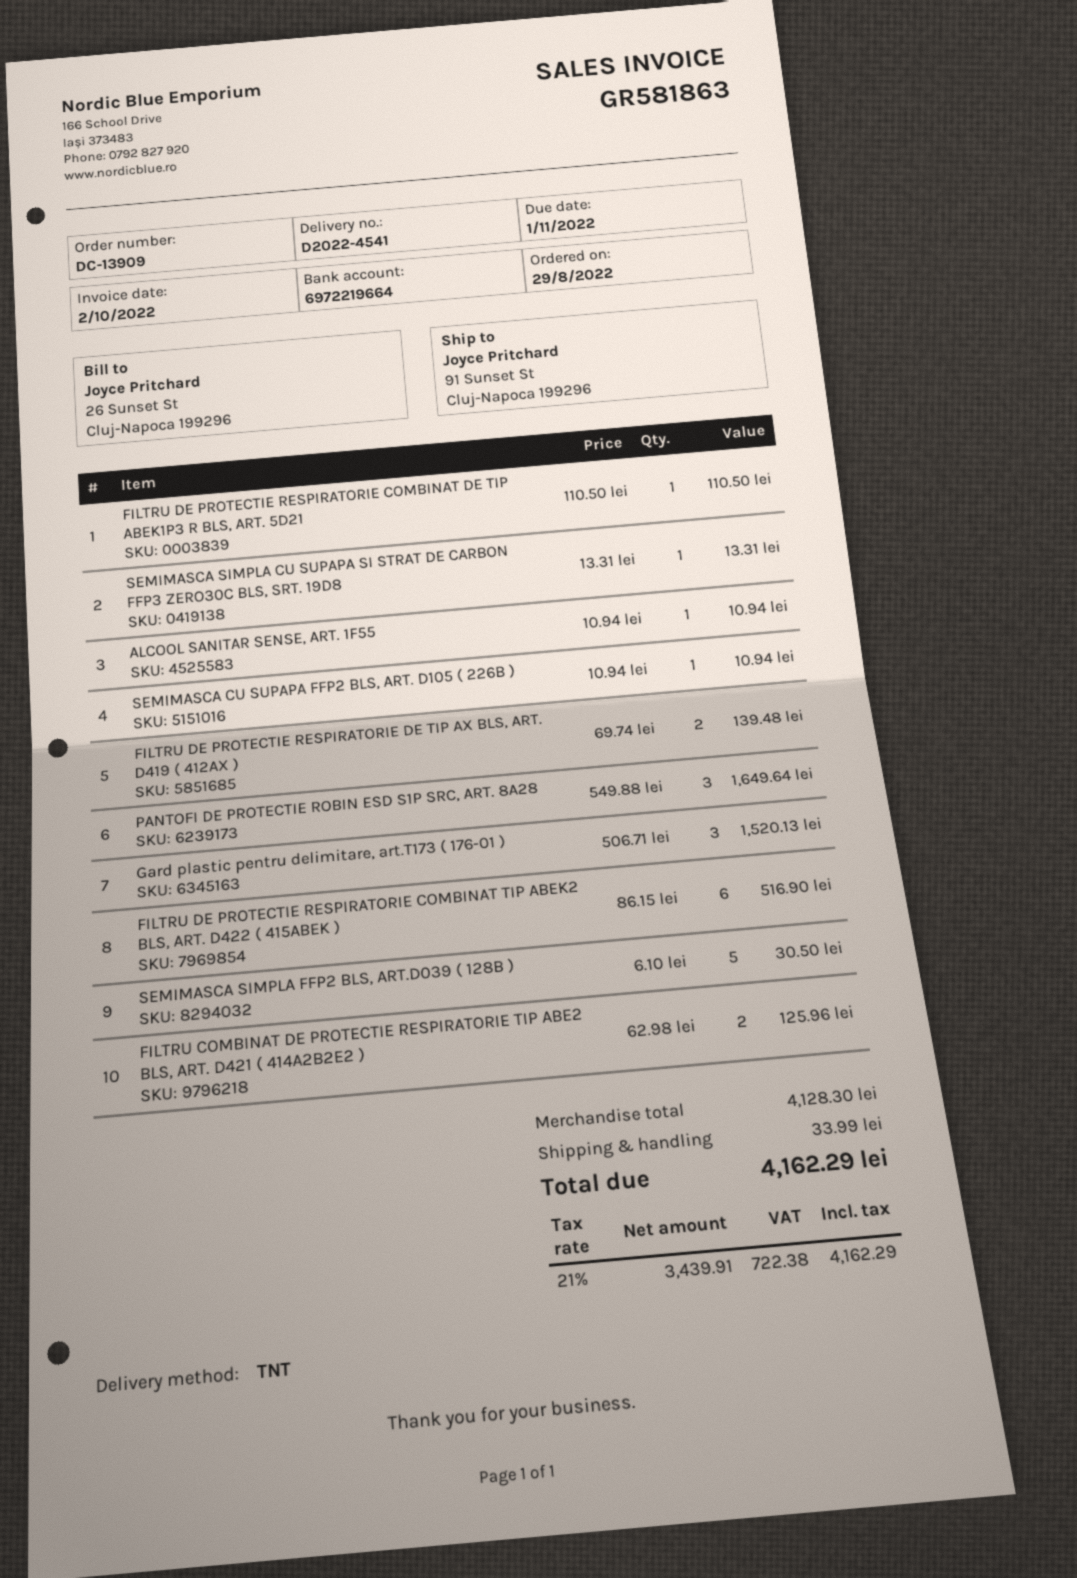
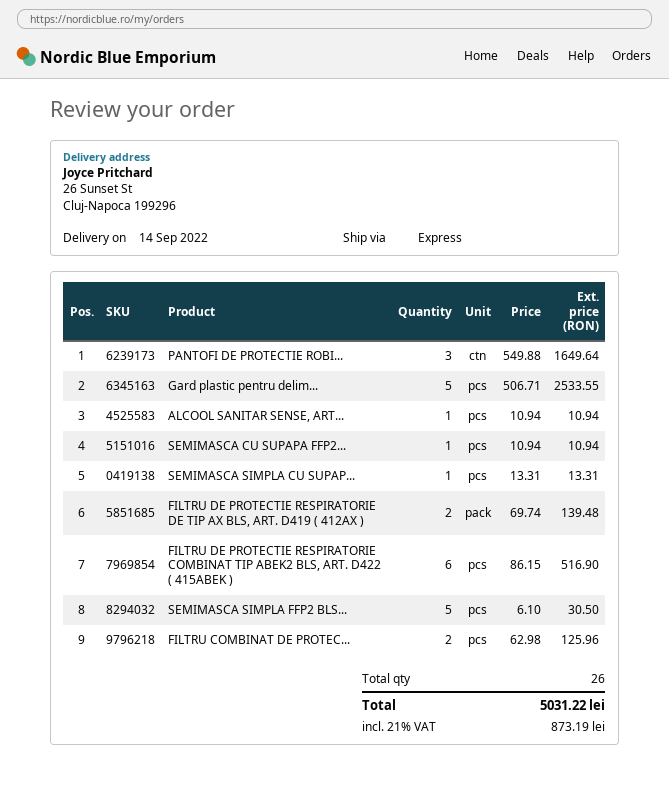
shipping method: TNT -> express
ship to: 91 Sunset St, Cluj-Napoca 199296 -> 26 Sunset St, Cluj-Napoca 199296
FILTRU DE PROTECTIE RESPIRATORIE COMBINAT DE TIP ABEK1P3 R BLS, ART. 5D21: 1 x 110.50 = 110.50 -> none
Gard plastic pentru delimitare, art.T173 ( 176-01 ): 3 x 506.71 = 1520.13 -> 5 x 506.71 = 2533.55
shipping: 33.99 -> none
tax: 21% = 722.38 -> 21% = 873.19
total: 4162.29 -> 5031.22

